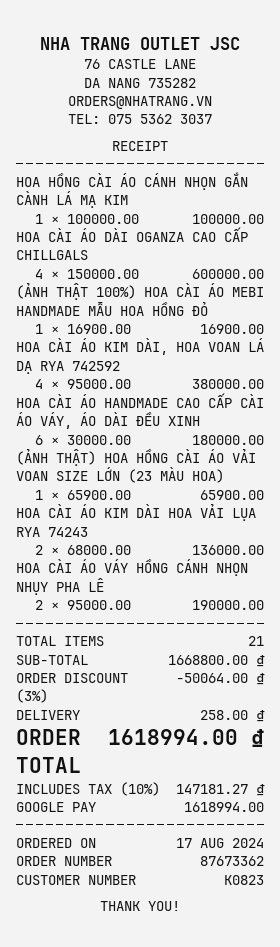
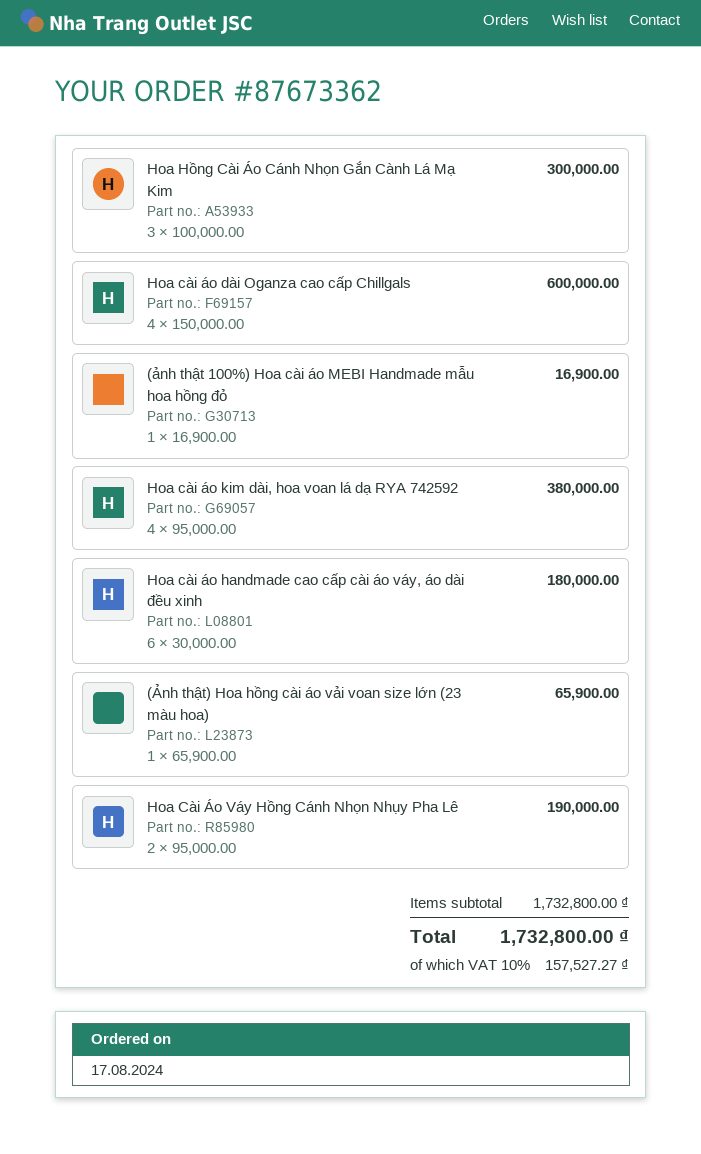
HOA HỒNG CÀI ÁO CÁNH NHỌN GẮN CÀNH LÁ MẠ KIM: 1 x 100000.00 = 100000.00 -> 3 x 100000.00 = 300000.00
HOA CÀI ÁO KIM DÀI HOA VẢI LỤA RYA 74243: 2 x 68000.00 = 136000.00 -> none
subtotal: 1668800.00 -> 1732800.00
discount: 3% = 50064.00 -> none
shipping: 258.00 -> none
tax: 10% = 147181.27 -> 10% = 157527.27
total: 1618994.00 -> 1732800.00

